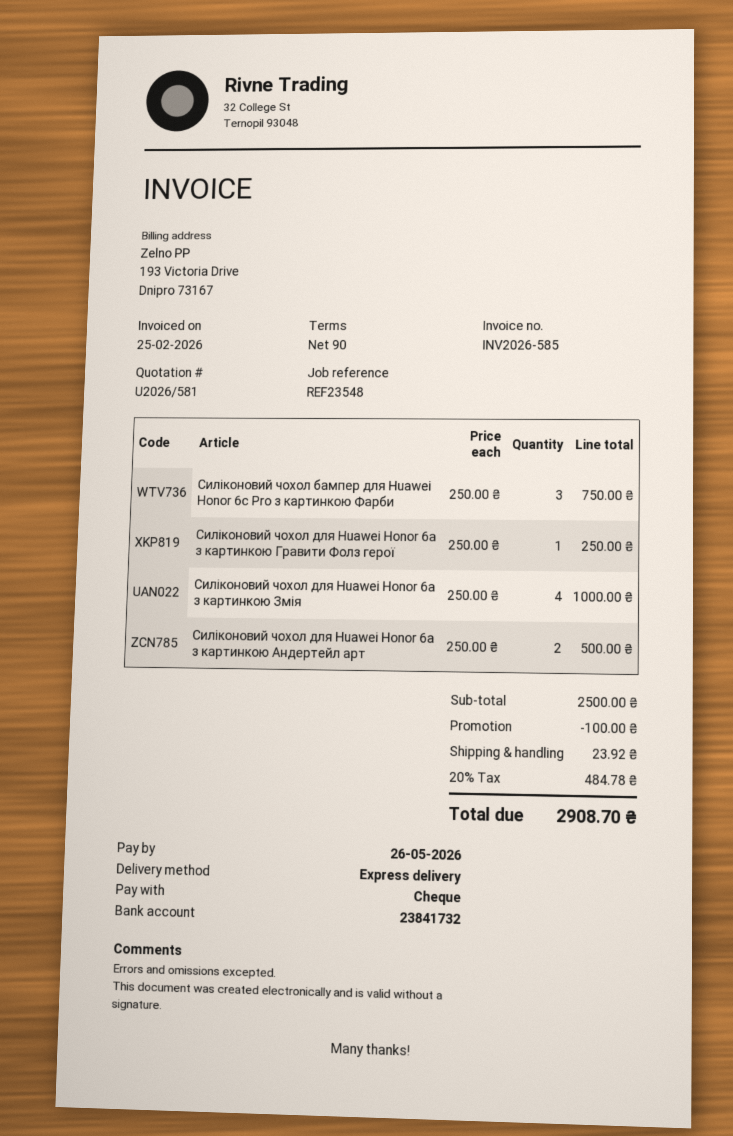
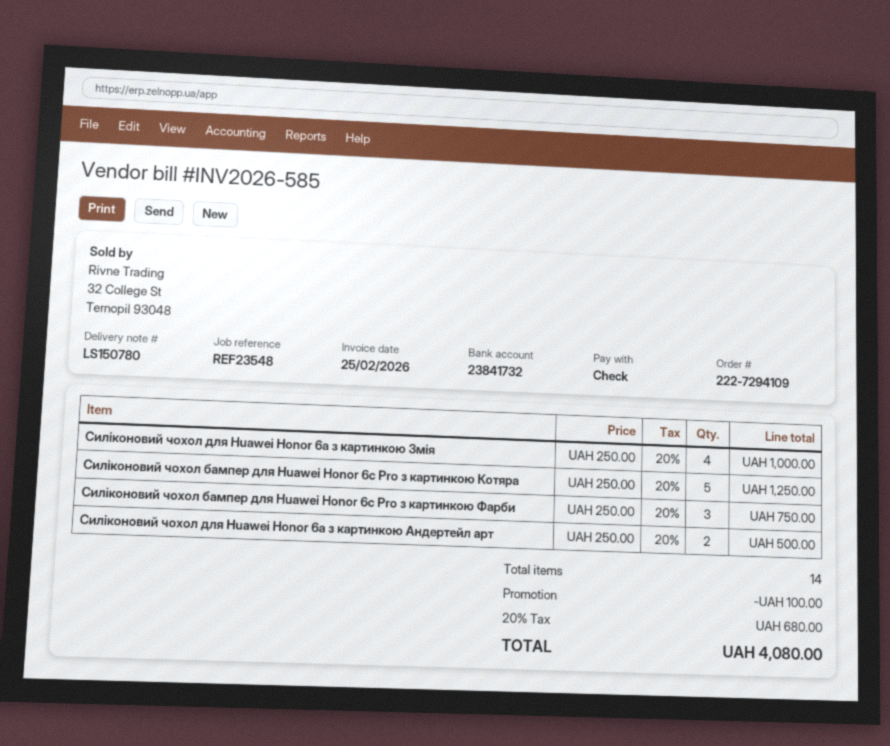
Силіконовий чохол для Huawei Honor 6a з картинкою Гравити Фолз герої: 1 x 250.00 = 250.00 -> none
Силіконовий чохол бампер для Huawei Honor 6c Pro з картинкою Котяра: none -> 5 x 250.00 = 1250.00
shipping: 23.92 -> none
tax: 20% = 484.78 -> 20% = 680.00
total: 2908.70 -> 4080.00

